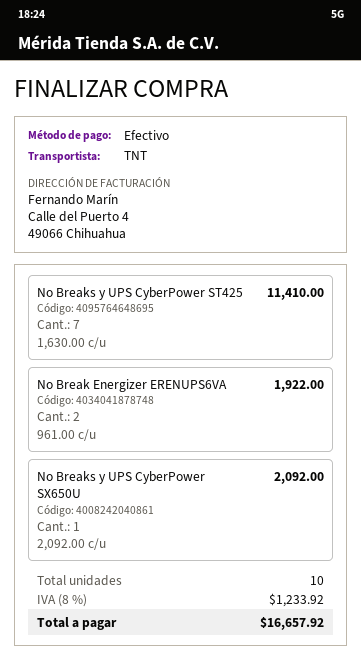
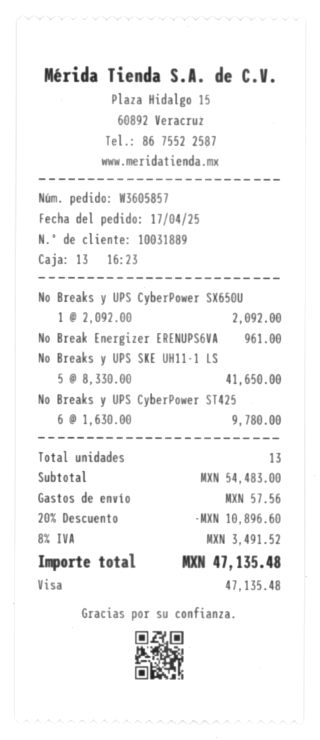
payment method: cash -> Visa
No Breaks y UPS CyberPower ST425: 7 x 1630.00 = 11410.00 -> 6 x 1630.00 = 9780.00
No Break Energizer ERENUPS6VA: 2 x 961.00 = 1922.00 -> 1 x 961.00 = 961.00
No Breaks y UPS SKE UH11-1 LS: none -> 5 x 8330.00 = 41650.00
total quantity: 10 -> 13
discount: none -> 20% = 10896.60
shipping: none -> 57.56
tax: 8% = 1233.92 -> 8% = 3491.52
total: 16657.92 -> 47135.48

